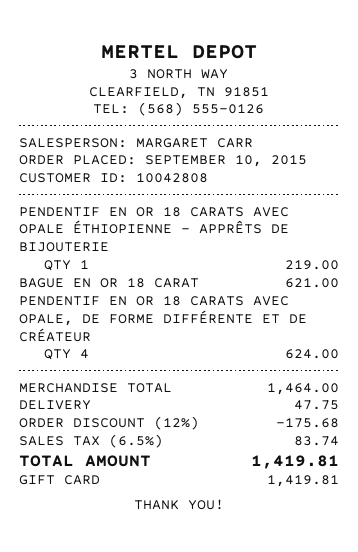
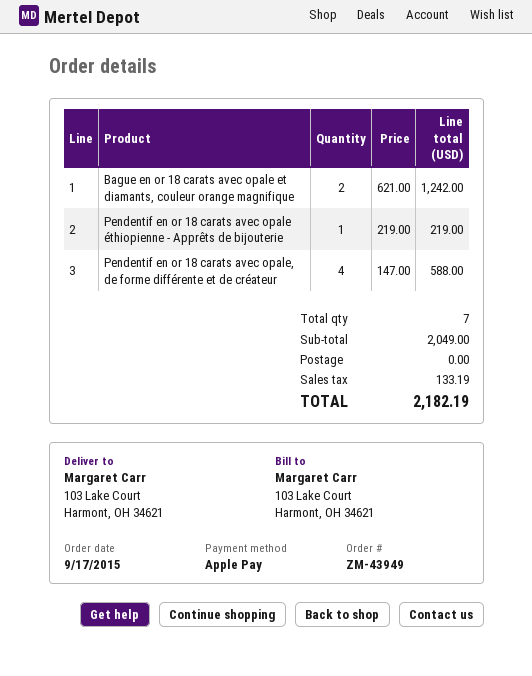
order date: 2015-09-10 -> 2015-09-17
payment method: gift card -> Apple Pay
BAGUE EN OR 18 CARAT: 1 for 621.00 -> 2 for 1242.00
PENDENTIF EN OR 18 CARATS AVEC OPALE, DE FORME DIFFÉRENTE ET DE CRÉATEUR: 4 for 624.00 -> 4 for 588.00
subtotal: 1464.00 -> 2049.00
discount: 12% = 175.68 -> none
shipping: 47.75 -> 0.00
tax: 83.74 -> 133.19
total: 1419.81 -> 2182.19

